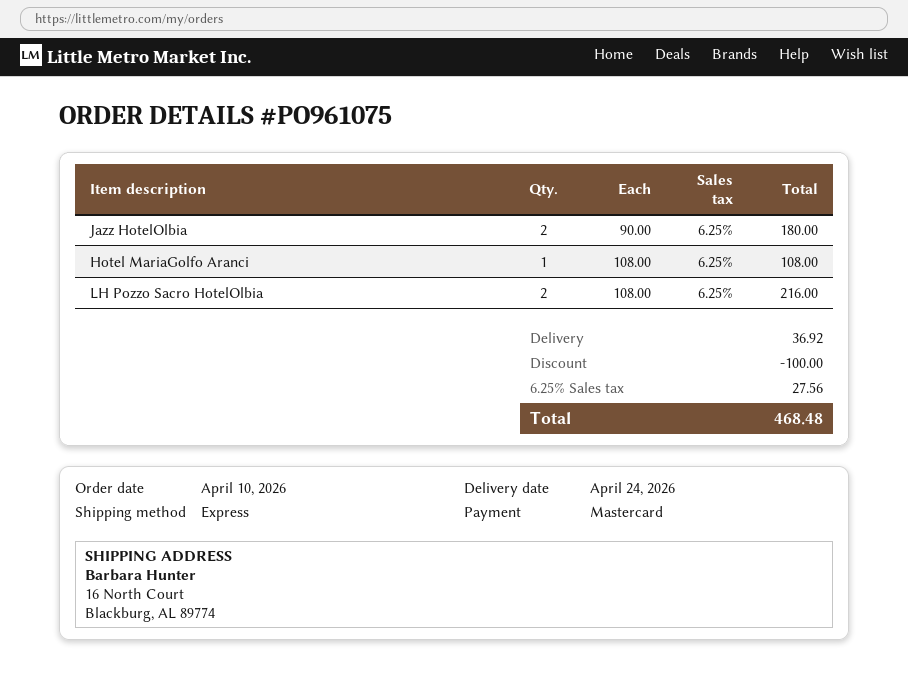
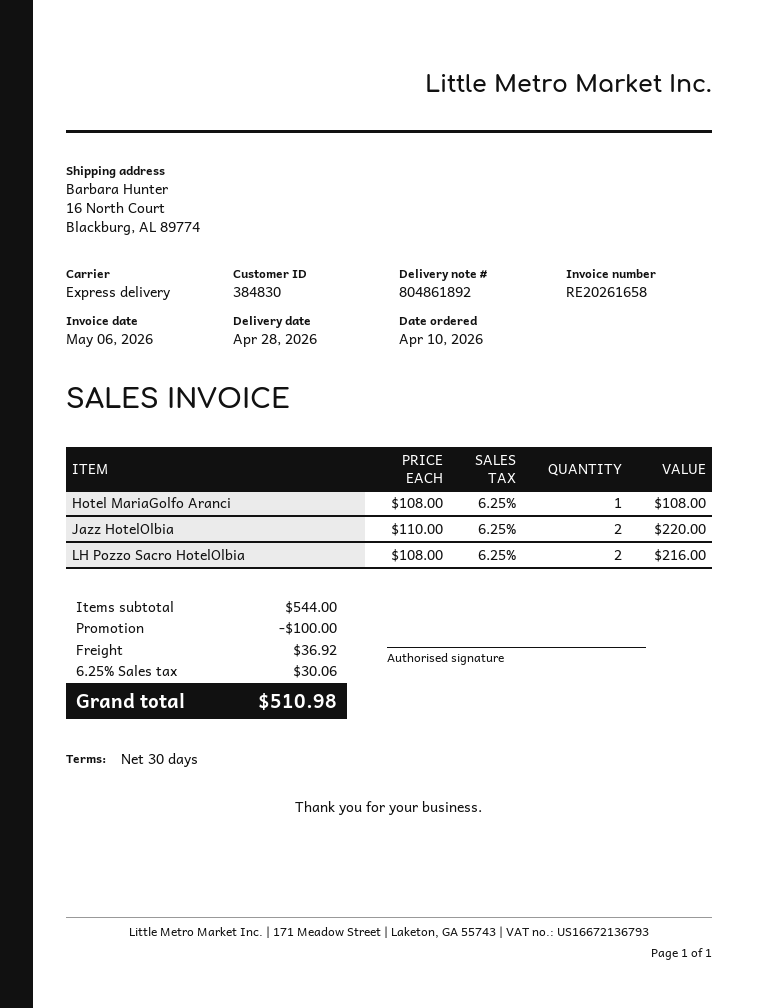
delivery date: 2026-04-24 -> 2026-04-28
Jazz HotelOlbia: 2 x 90.00 = 180.00 -> 2 x 110.00 = 220.00
tax: 6.25% = 27.56 -> 6.25% = 30.06
total: 468.48 -> 510.98

